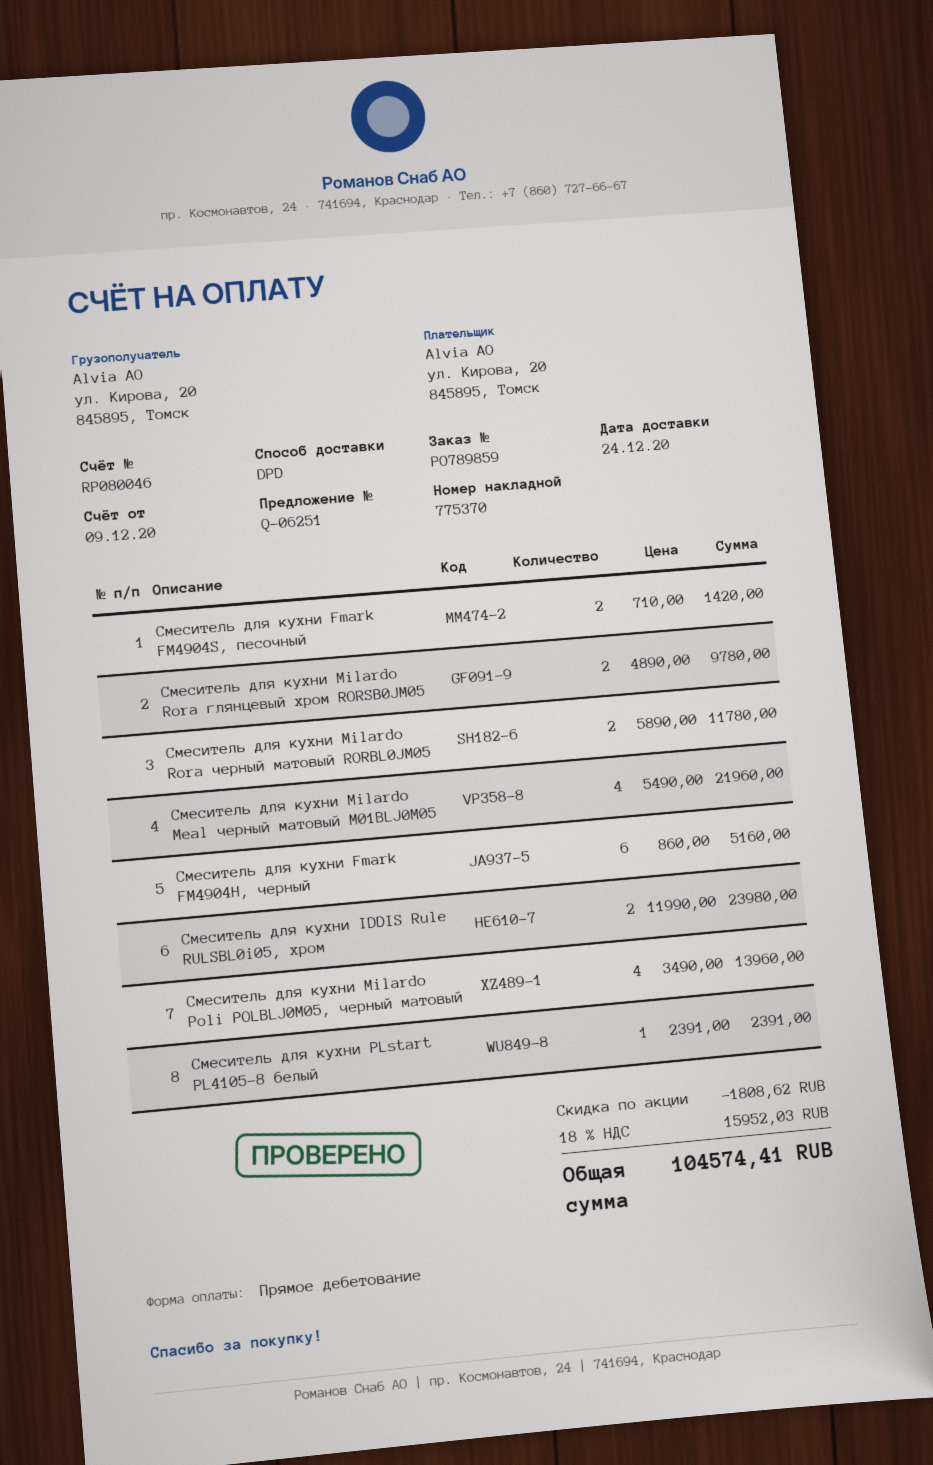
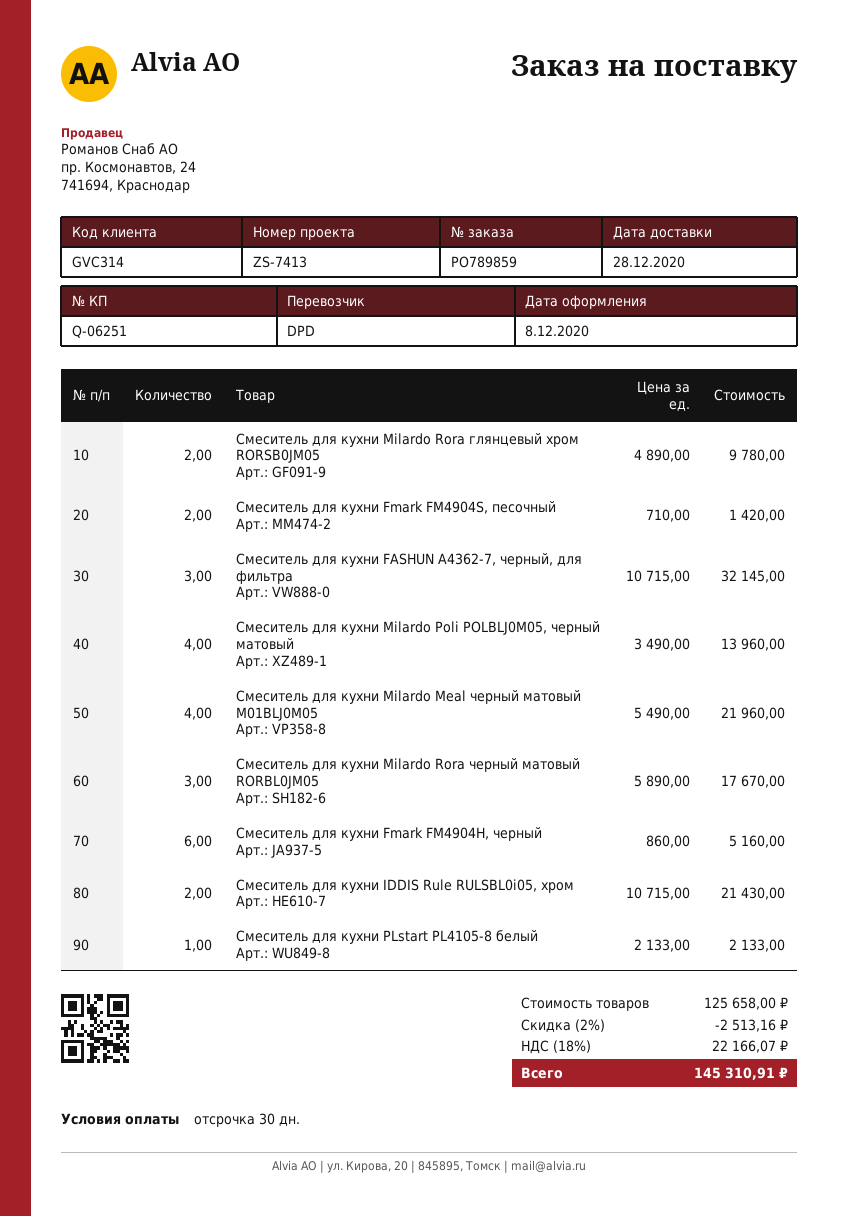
delivery date: 2020-12-24 -> 2020-12-28
Смеситель для кухни Milardo Rora черный матовый RORBL0JM05: 2 x 5890.00 = 11780.00 -> 3 x 5890.00 = 17670.00
Смеситель для кухни IDDIS Rule RULSBL0i05, хром: 2 x 11990.00 = 23980.00 -> 2 x 10715.00 = 21430.00
Смеситель для кухни PLstart PL4105-8 белый: 1 x 2391.00 = 2391.00 -> 1 x 2133.00 = 2133.00
Смеситель для кухни FASHUN A4362-7, черный, для фильтра: none -> 3 x 10715.00 = 32145.00
discount: 1808.62 -> 2513.16
tax: 18% = 15952.03 -> 18% = 22166.07
total: 104574.41 -> 145310.91

